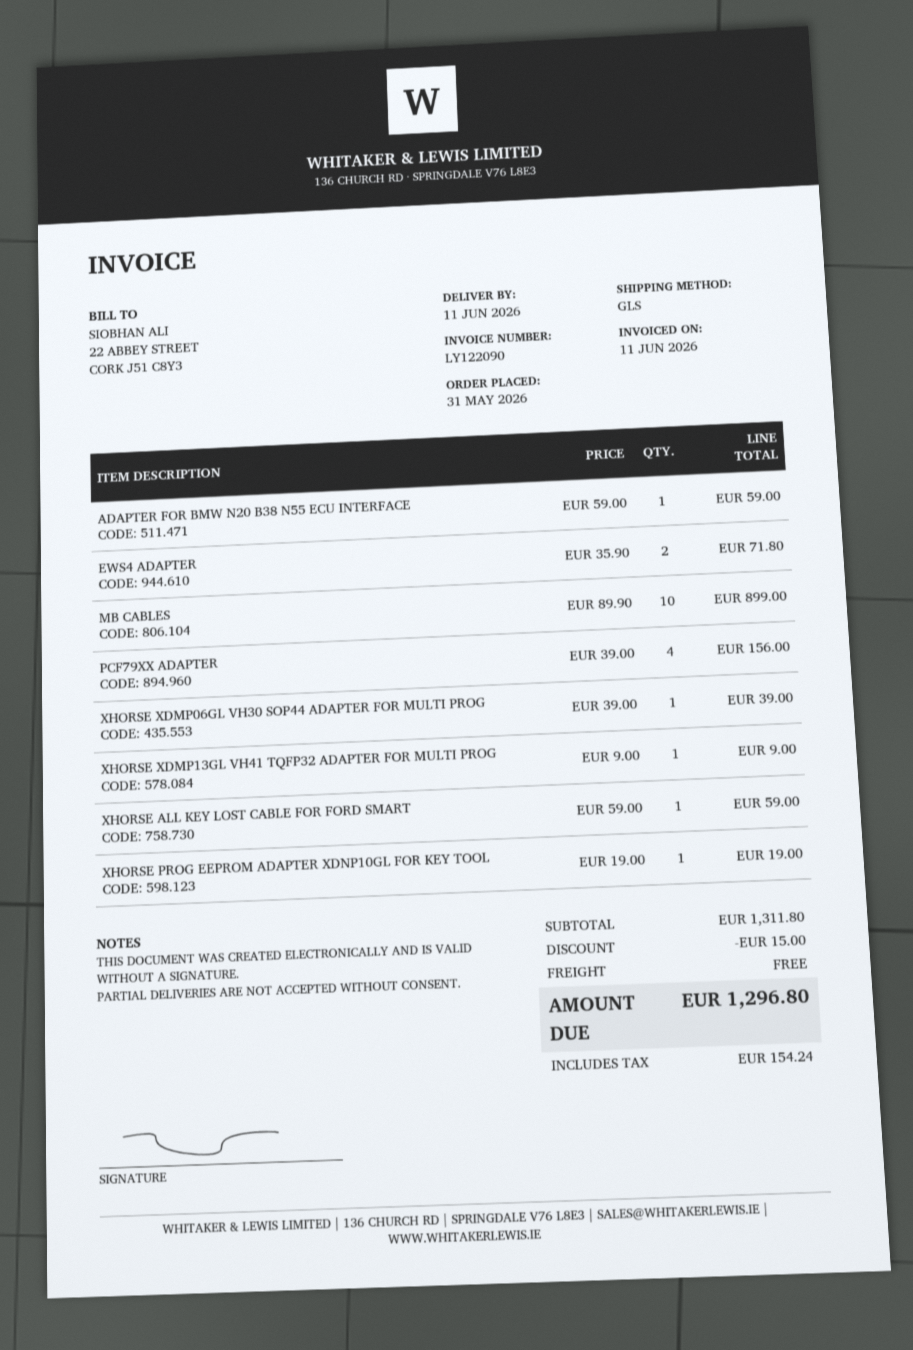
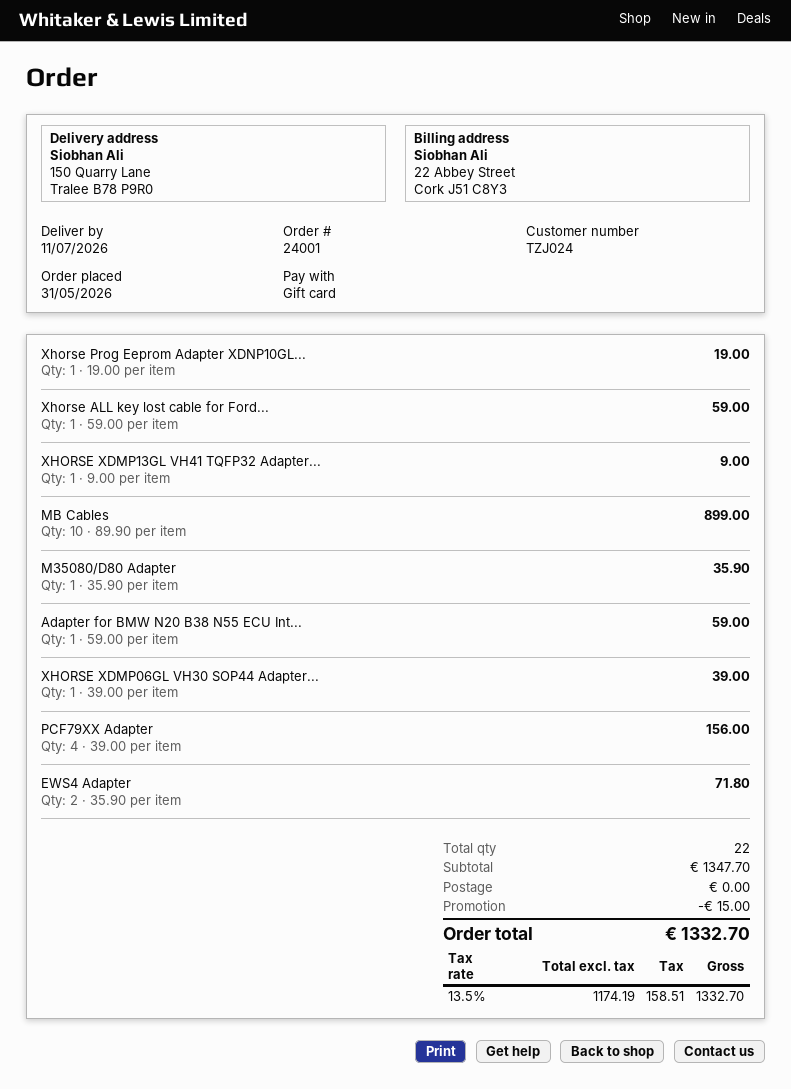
delivery date: 2026-06-11 -> 2026-07-11
M35080/D80 Adapter: none -> 1 x 35.90 = 35.90
subtotal: 1311.80 -> 1347.70
tax: 154.24 -> 158.51
total: 1296.80 -> 1332.70

